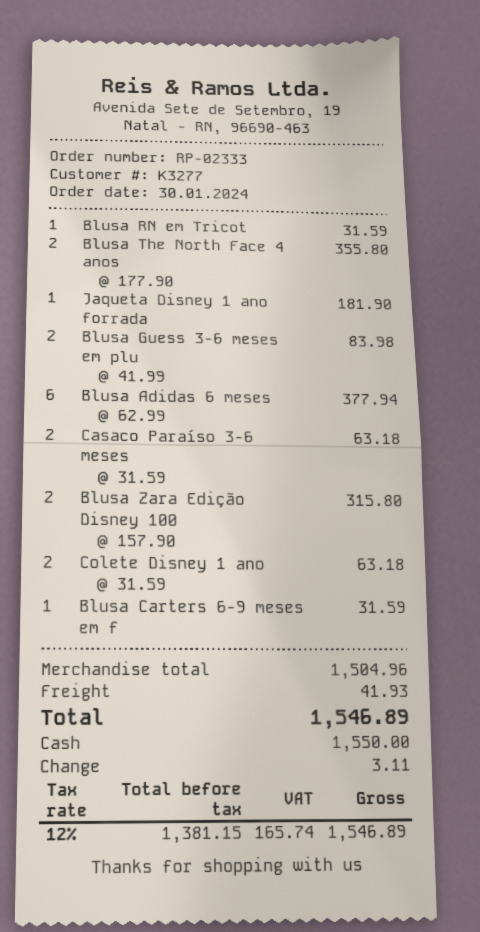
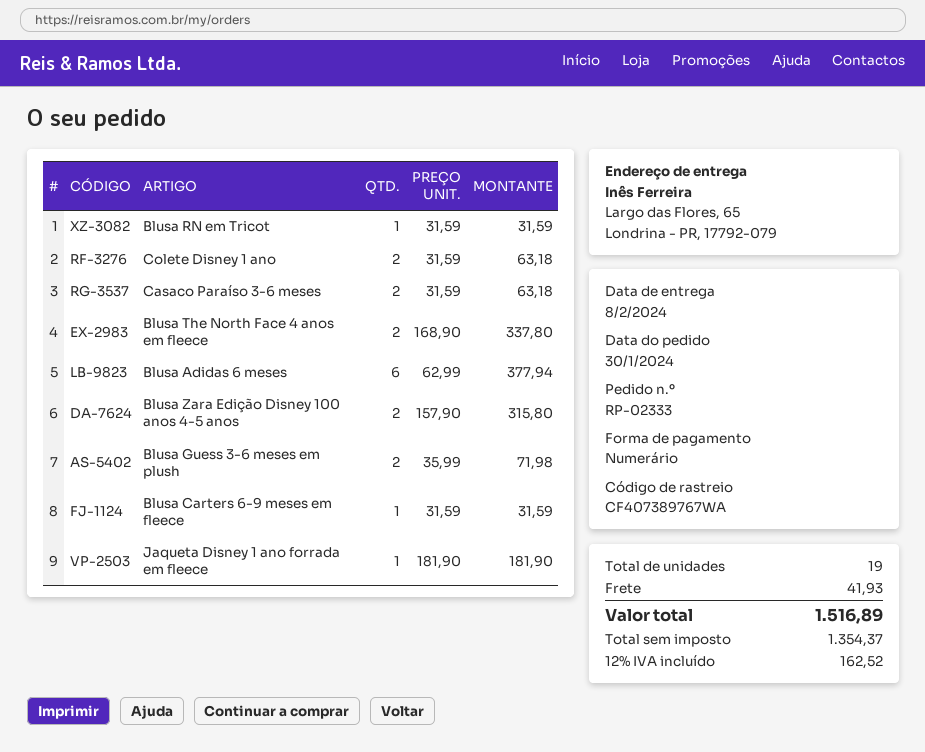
Blusa The North Face 4 anos: 2 x 177.90 = 355.80 -> 2 x 168.90 = 337.80
Blusa Guess 3-6 meses em plu: 2 x 41.99 = 83.98 -> 2 x 35.99 = 71.98
net: 1381.15 -> 1354.37
tax: 12% = 165.74 -> 12% = 162.52
total: 1546.89 -> 1516.89

